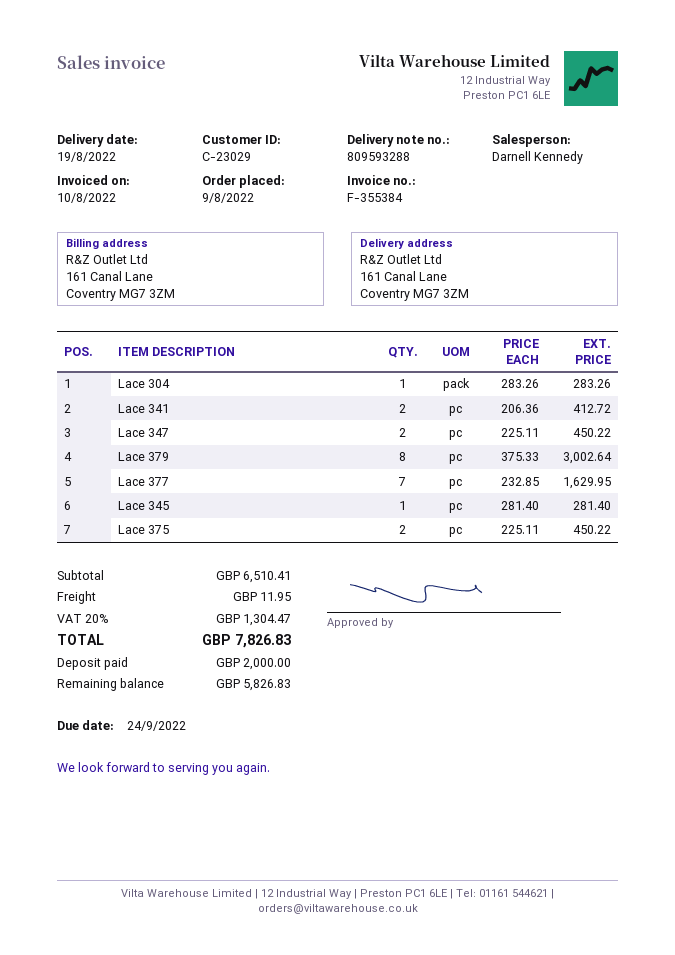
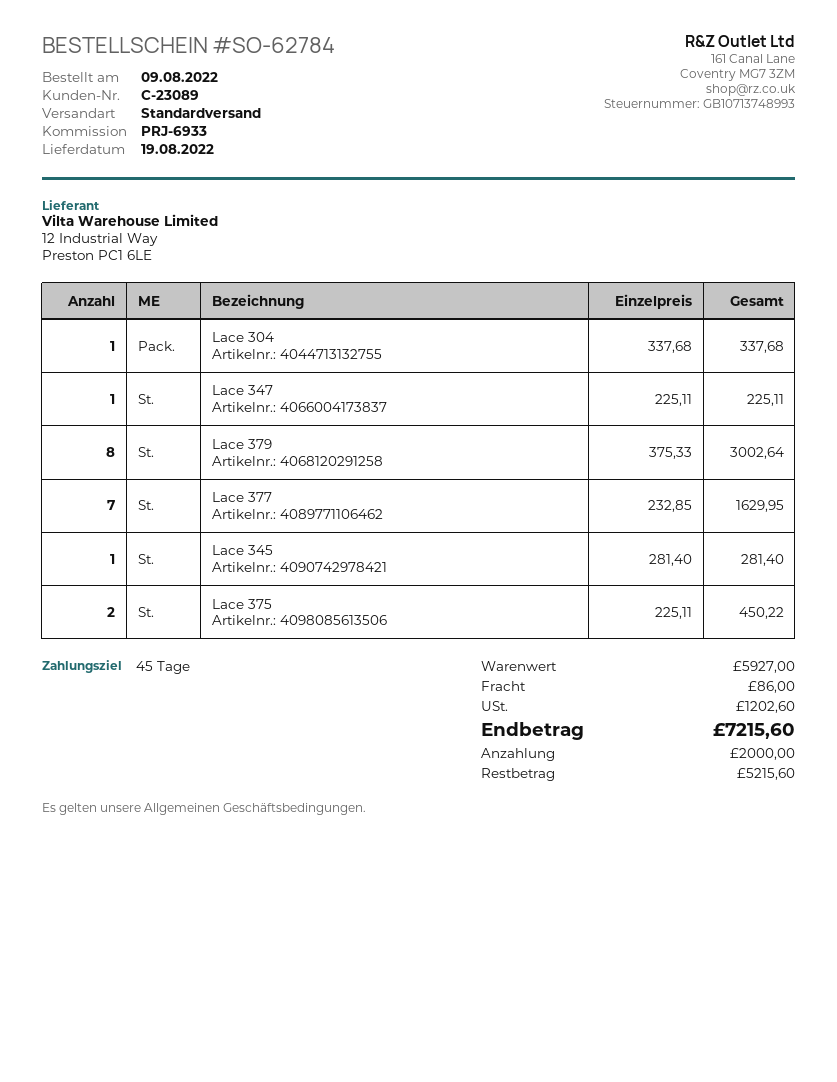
customer number: C-23029 -> C-23089
Lace 304: 1 x 283.26 = 283.26 -> 1 x 337.68 = 337.68
Lace 341: 2 x 206.36 = 412.72 -> none
Lace 347: 2 x 225.11 = 450.22 -> 1 x 225.11 = 225.11
subtotal: 6510.41 -> 5927.00
shipping: 11.95 -> 86.00
tax: 1304.47 -> 1202.60
total: 7826.83 -> 7215.60
balance: 5826.83 -> 5215.60

